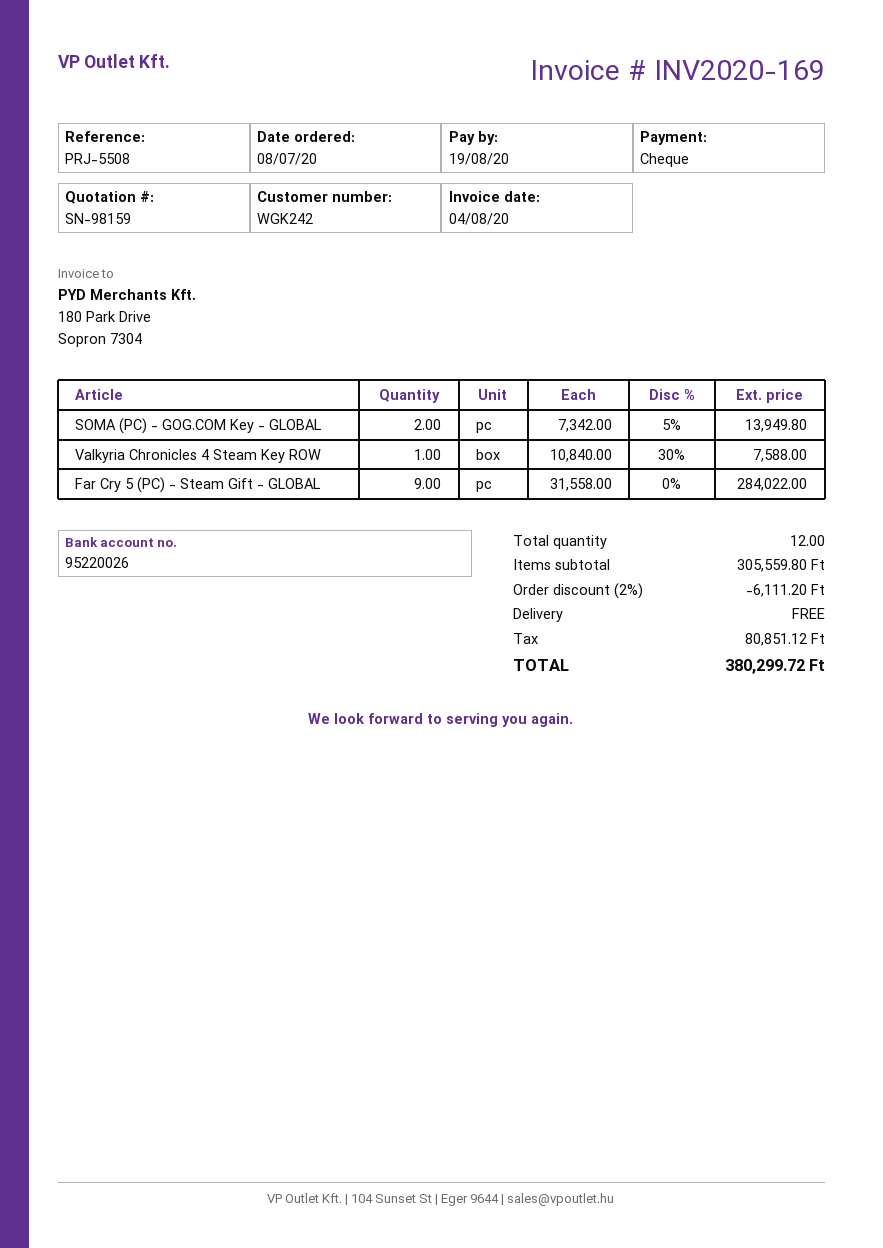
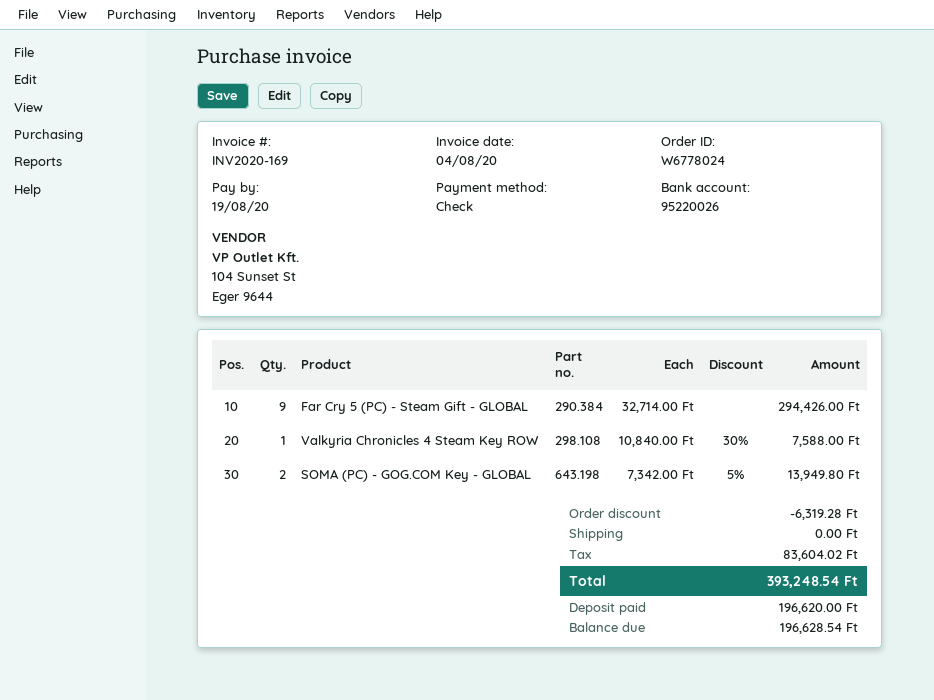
Far Cry 5 (PC) - Steam Gift - GLOBAL: 9 x 31558.00 = 284022.00 -> 9 x 32714.00 = 294426.00
discount: 6111.20 -> 6319.28
tax: 80851.12 -> 83604.02
total: 380299.72 -> 393248.54

